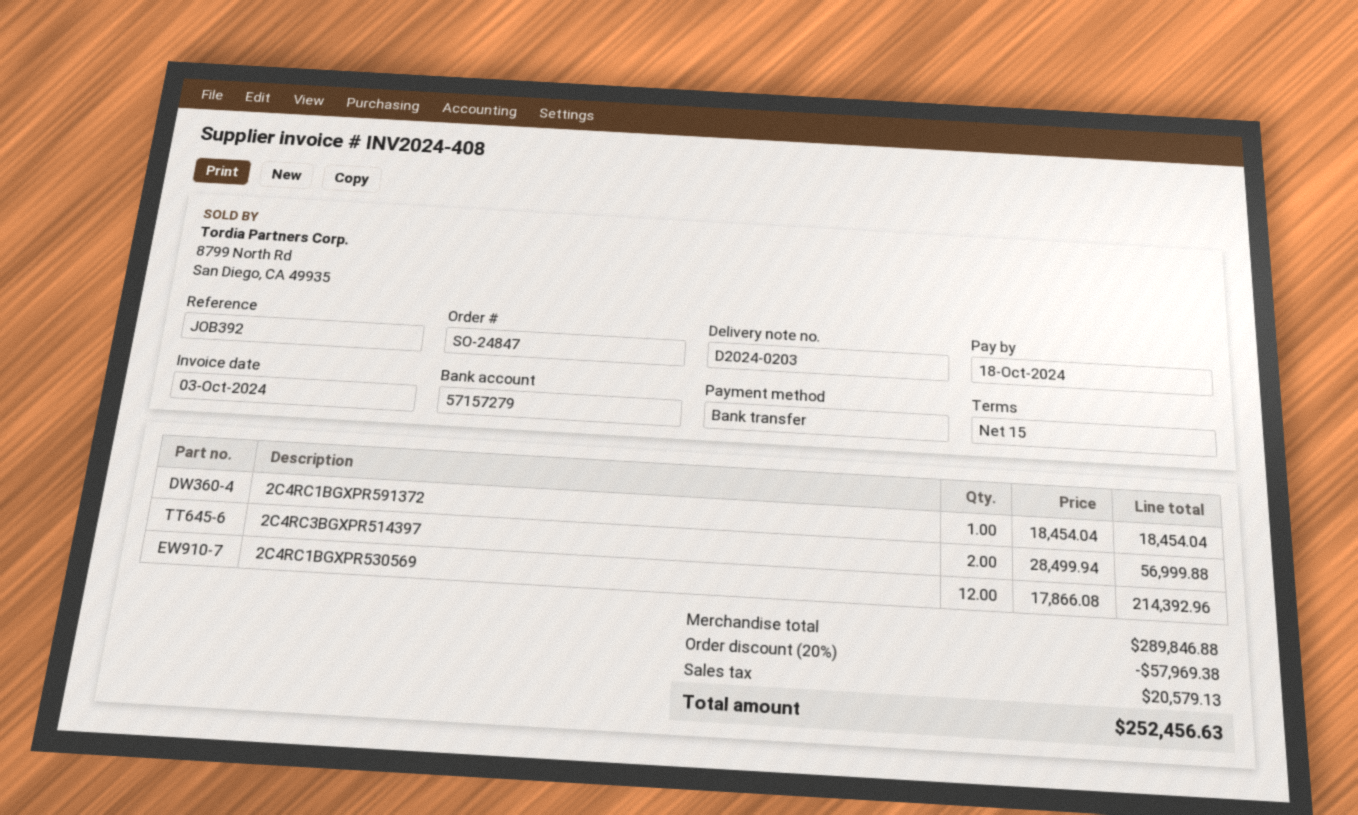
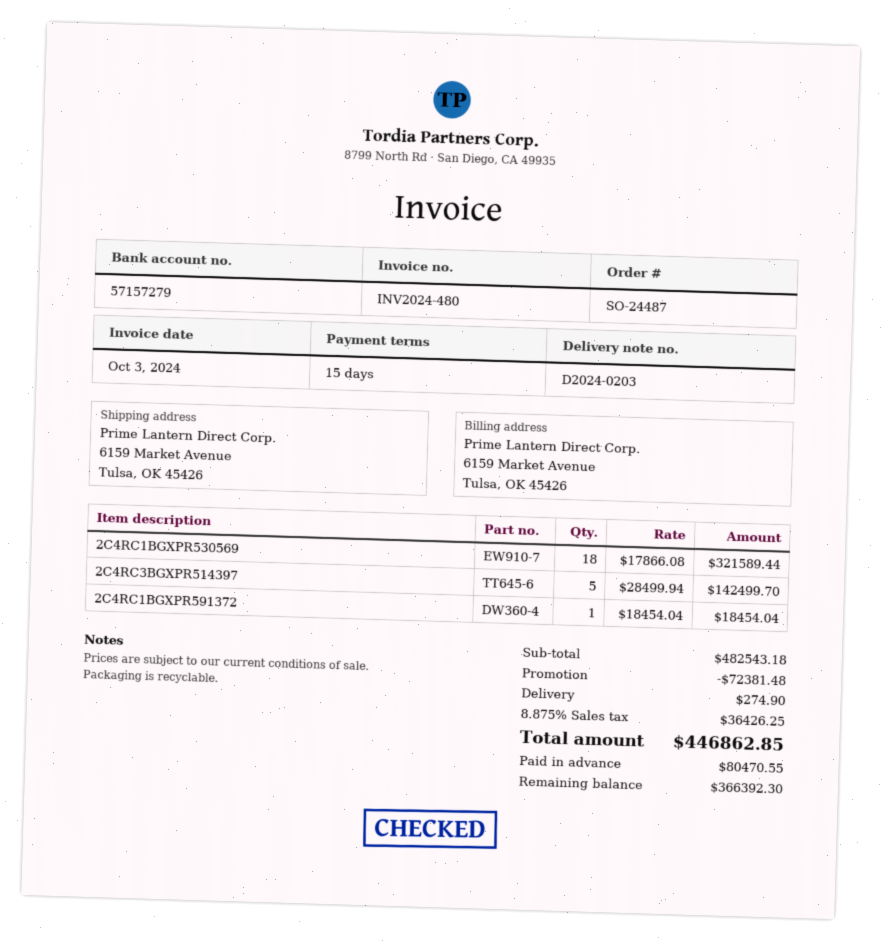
order number: SO-24847 -> SO-24487
invoice number: INV2024-408 -> INV2024-480
2C4RC3BGXPR514397: 2 x 28499.94 = 56999.88 -> 5 x 28499.94 = 142499.70
2C4RC1BGXPR530569: 12 x 17866.08 = 214392.96 -> 18 x 17866.08 = 321589.44
subtotal: 289846.88 -> 482543.18
discount: 57969.38 -> 72381.48
shipping: none -> 274.90
tax: 20579.13 -> 36426.25
total: 252456.63 -> 446862.85

